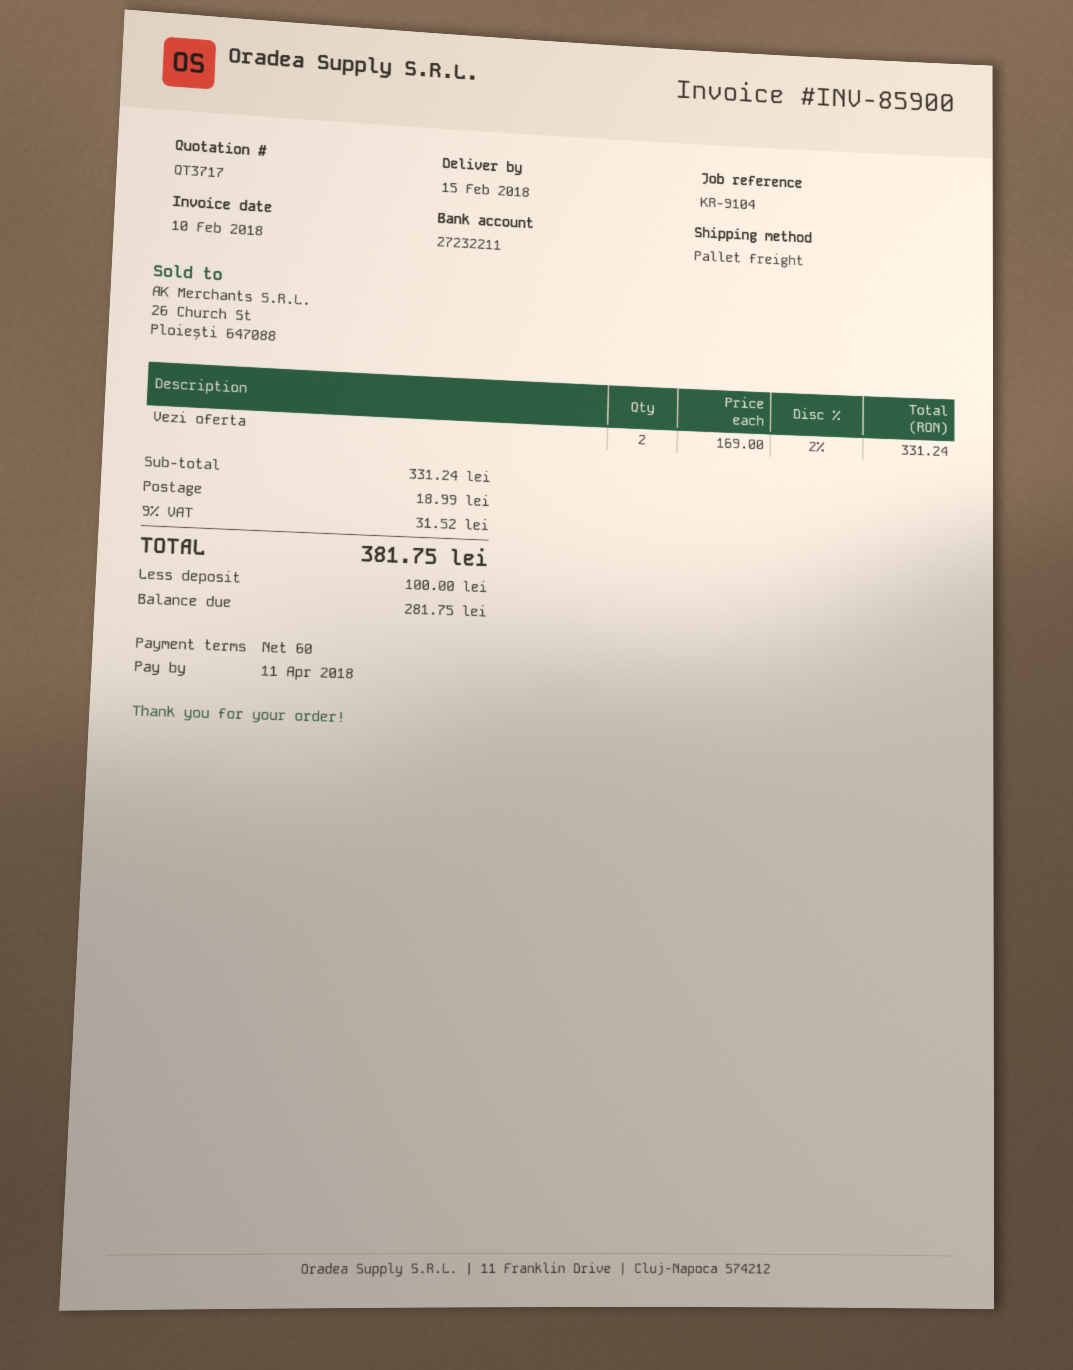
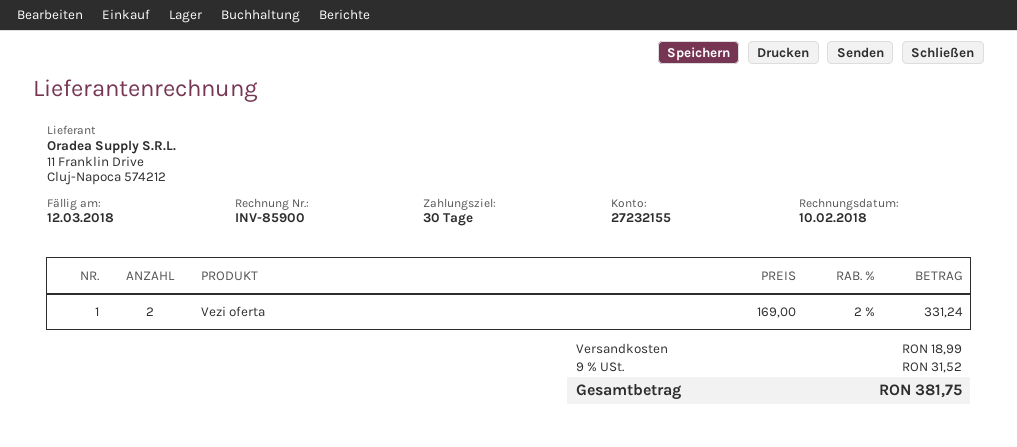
payment terms: 60 days -> 30 days
due date: 2018-04-11 -> 2018-03-12
bank account: 27232211 -> 27232155

